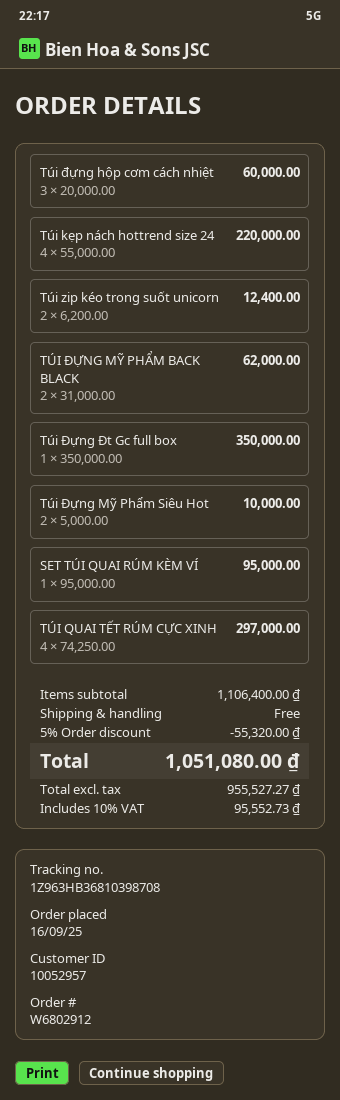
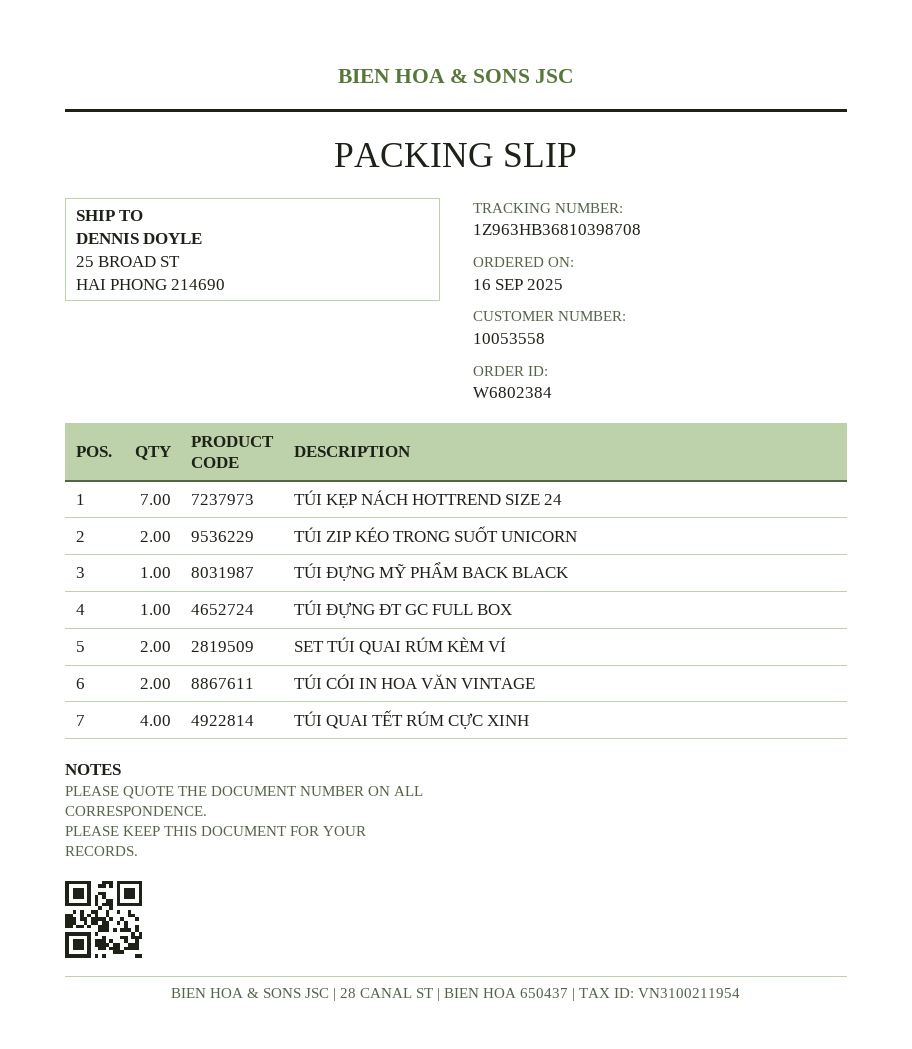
order number: W6802912 -> W6802384
customer number: 10052957 -> 10053558
Túi đựng hộp cơm cách nhiệt: 3 -> none
Túi kẹp nách hottrend size 24: 4 -> 7
TÚI ĐỰNG MỸ PHẨM BACK BLACK: 2 -> 1
Túi Đựng Mỹ Phẩm Siêu Hot: 2 -> none
SET TÚI QUAI RÚM KÈM VÍ: 1 -> 2
TÚI CÓI IN HOA VĂN VINTAGE: none -> 2

